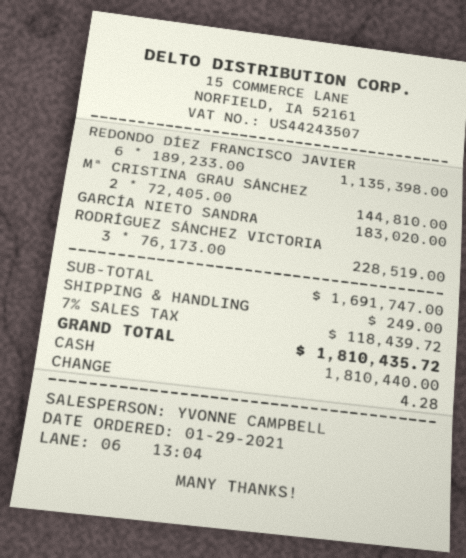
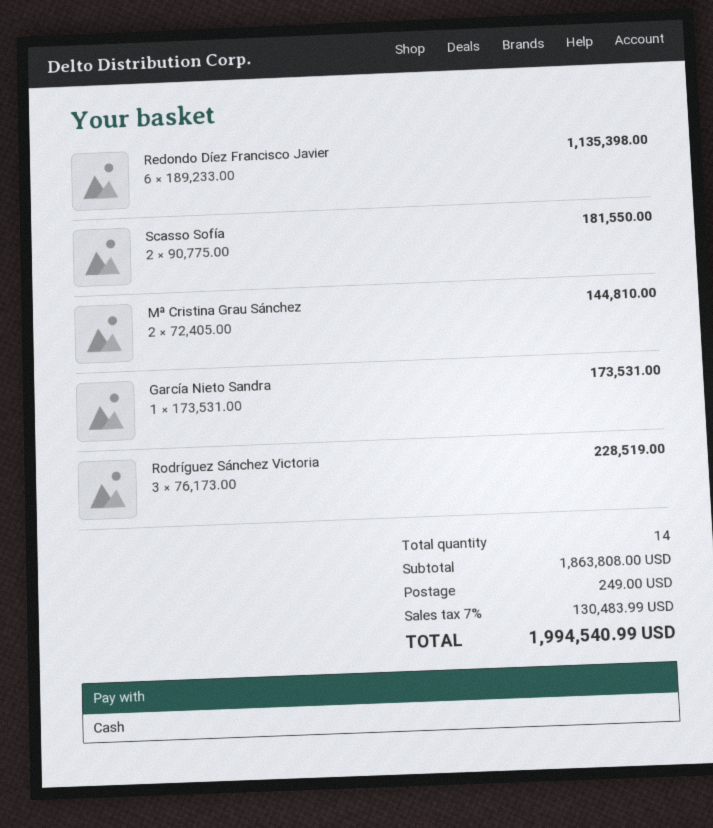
GARCÍA NIETO SANDRA: 1 x 183020.00 = 183020.00 -> 1 x 173531.00 = 173531.00
Scasso Sofía: none -> 2 x 90775.00 = 181550.00
subtotal: 1691747.00 -> 1863808.00
tax: 7% = 118439.72 -> 7% = 130483.99
total: 1810435.72 -> 1994540.99

